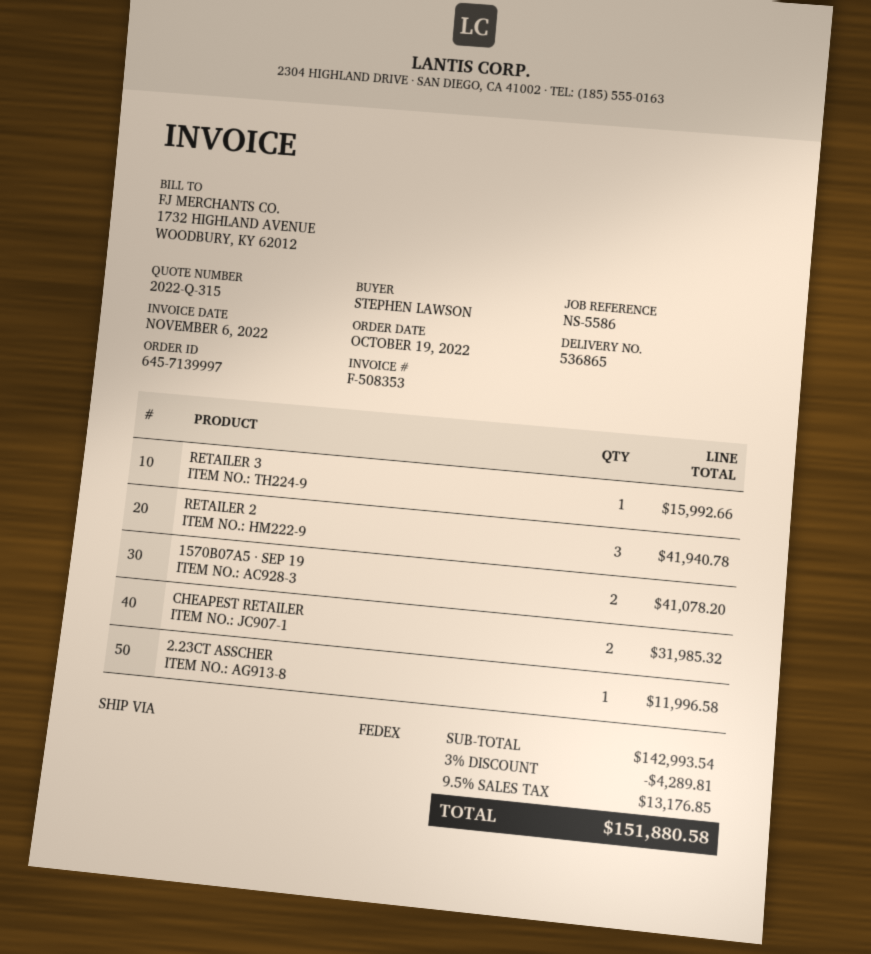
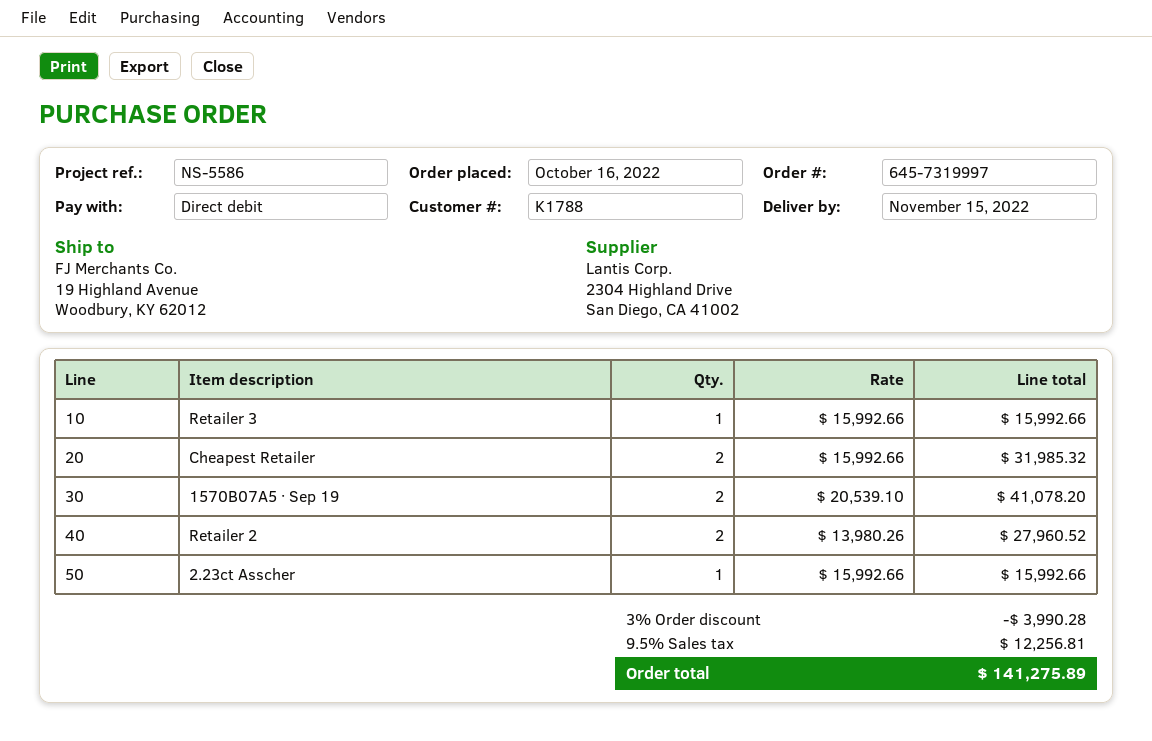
order number: 645-7139997 -> 645-7319997
order date: 2022-10-19 -> 2022-10-16
RETAILER 2: 3 for 41940.78 -> 2 for 27960.52
2.23CT ASSCHER: 1 for 11996.58 -> 1 for 15992.66
discount: 3% = 4289.81 -> 3% = 3990.28
tax: 9.5% = 13176.85 -> 9.5% = 12256.81
total: 151880.58 -> 141275.89

